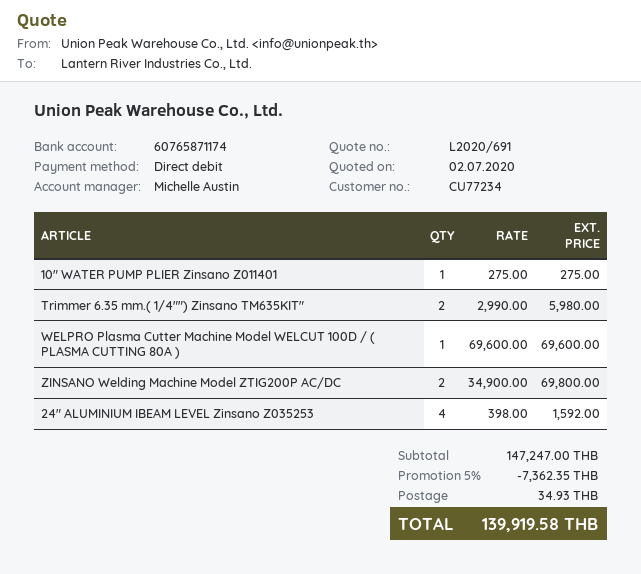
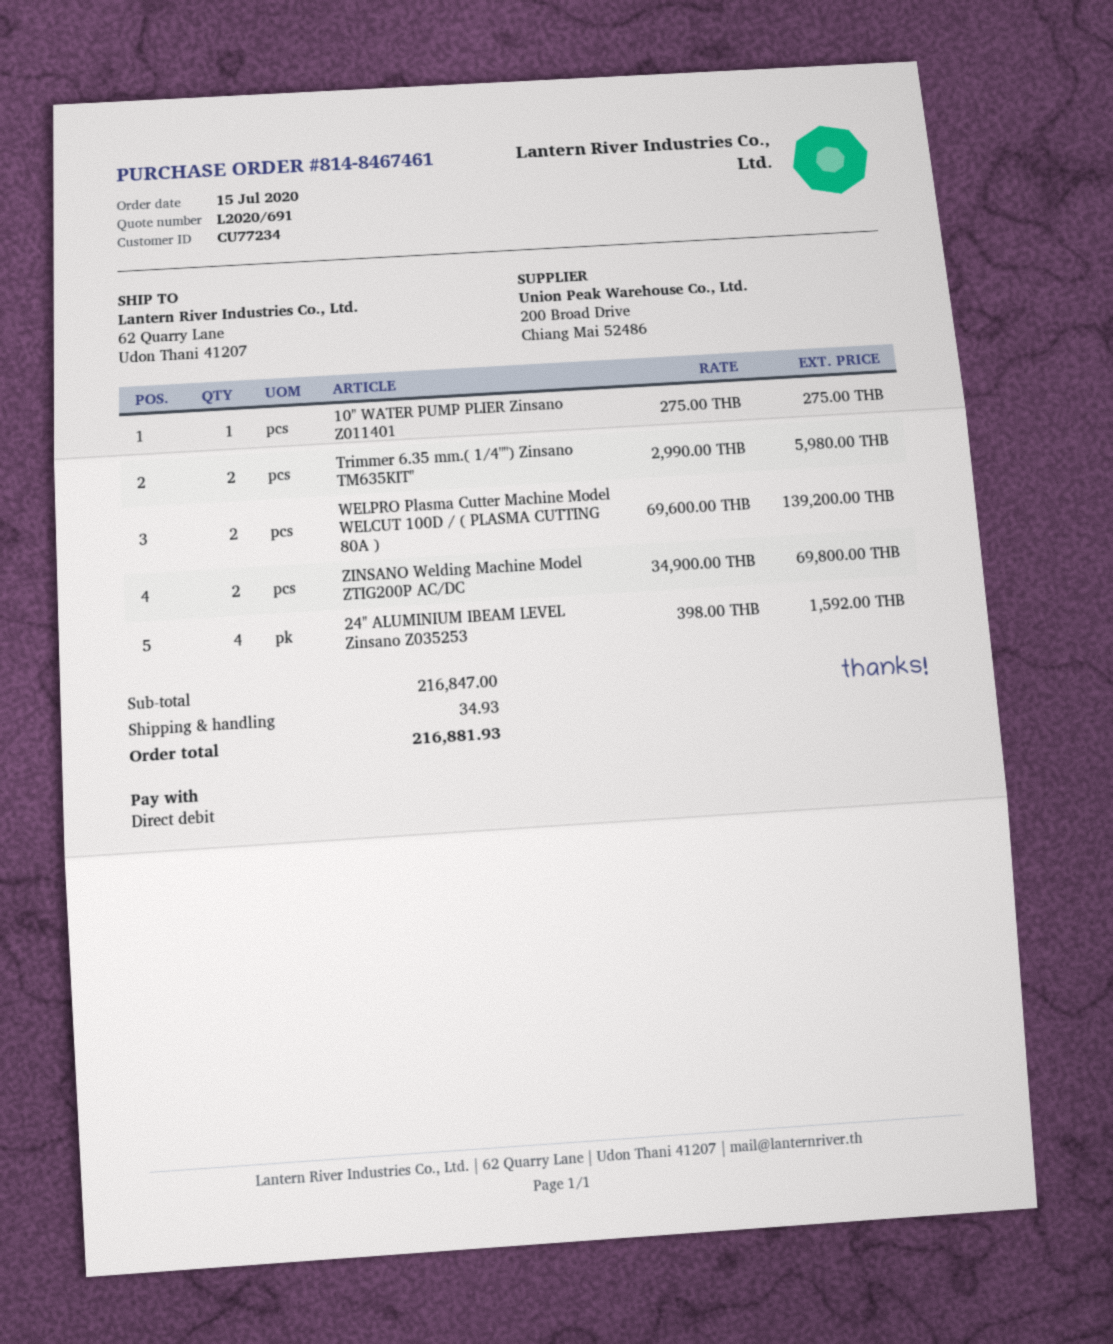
WELPRO Plasma Cutter Machine Model WELCUT 100D / ( PLASMA CUTTING 80A ): 1 x 69600.00 = 69600.00 -> 2 x 69600.00 = 139200.00
subtotal: 147247.00 -> 216847.00
discount: 5% = 7362.35 -> none
total: 139919.58 -> 216881.93

